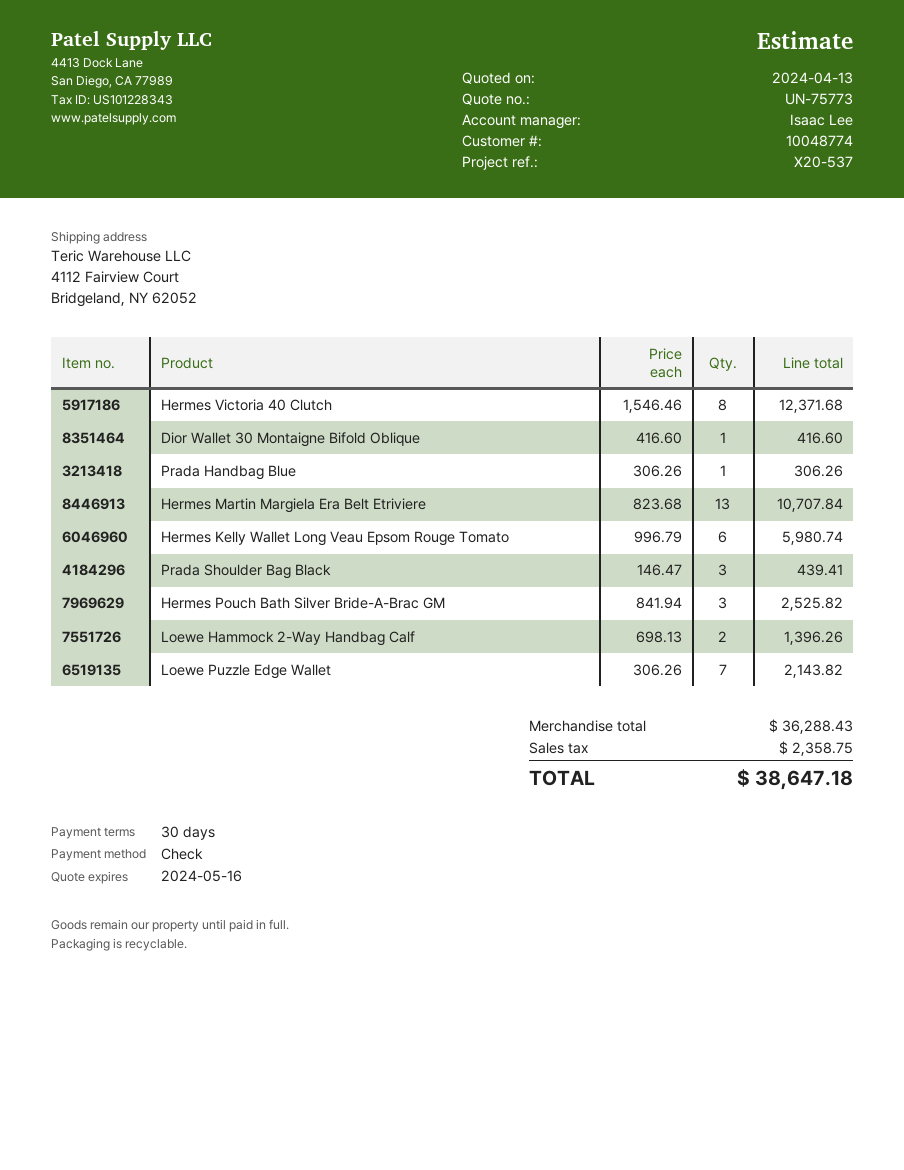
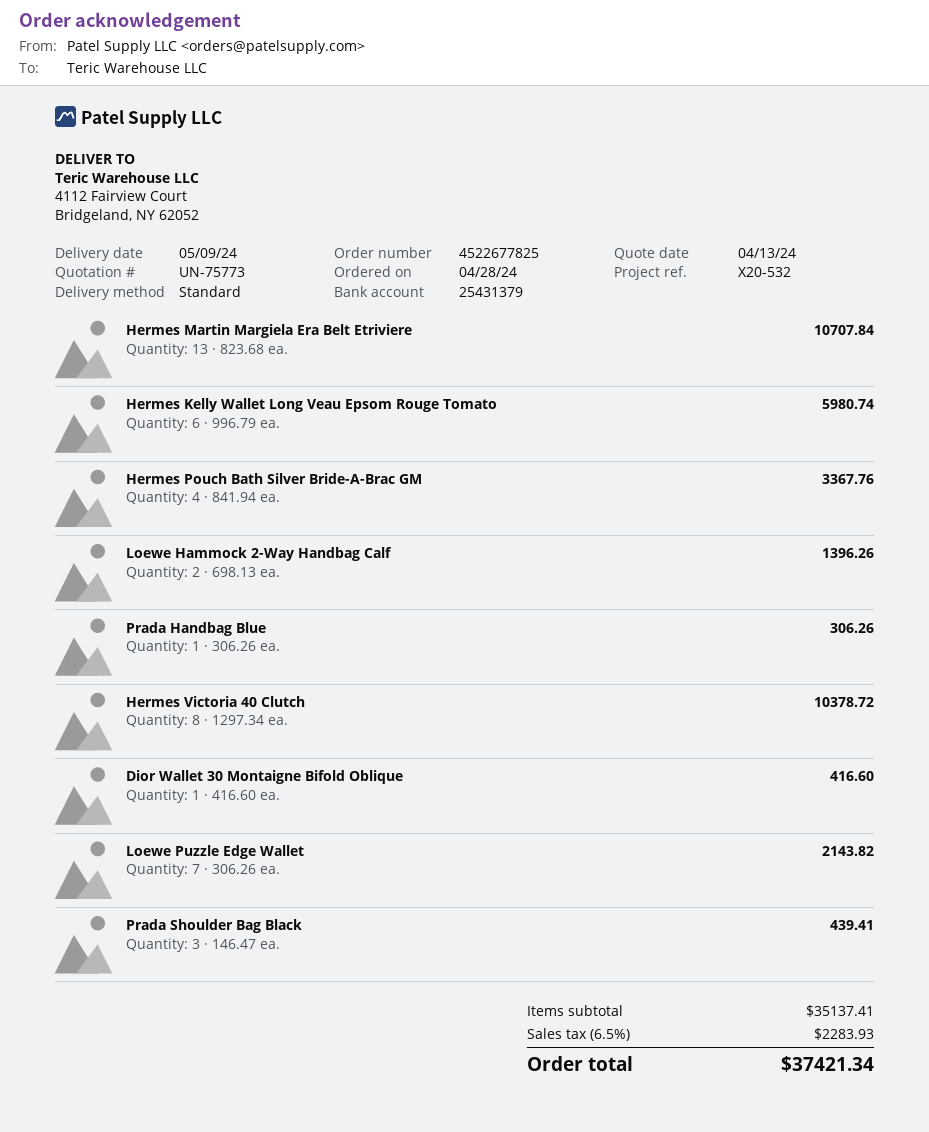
reference: X20-537 -> X20-532
Hermes Victoria 40 Clutch: 8 x 1546.46 = 12371.68 -> 8 x 1297.34 = 10378.72
Hermes Pouch Bath Silver Bride-A-Brac GM: 3 x 841.94 = 2525.82 -> 4 x 841.94 = 3367.76
subtotal: 36288.43 -> 35137.41
tax: 2358.75 -> 2283.93
total: 38647.18 -> 37421.34

